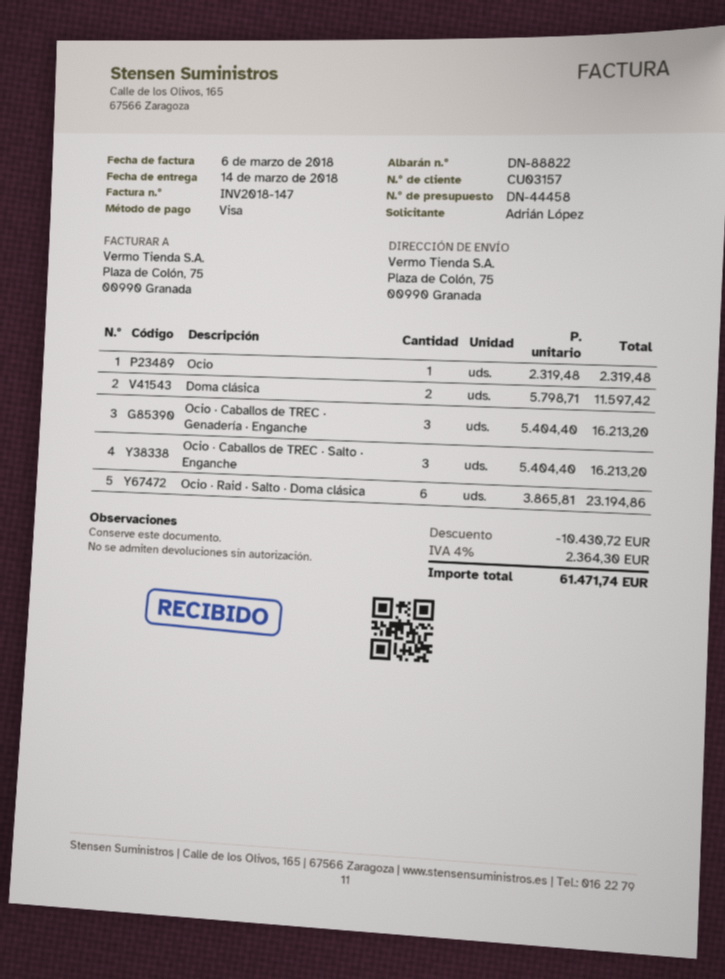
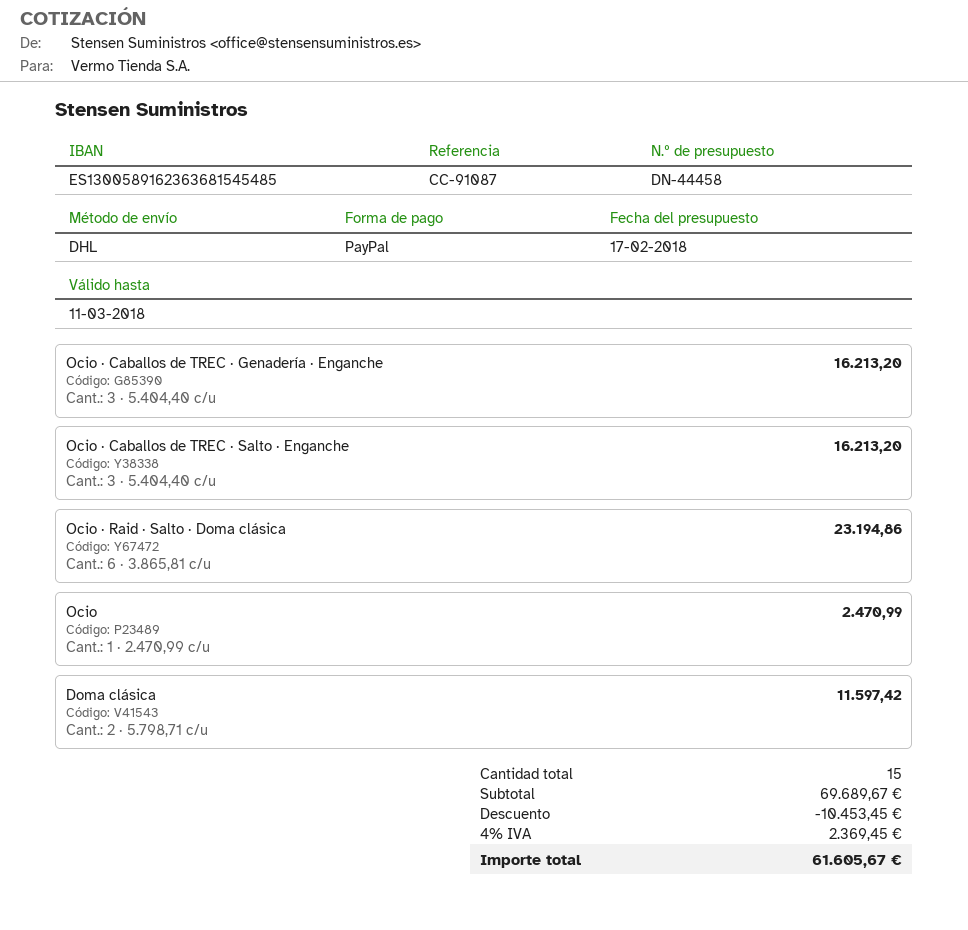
payment method: Visa -> PayPal
Ocio: 1 x 2319.48 = 2319.48 -> 1 x 2470.99 = 2470.99
discount: 10430.72 -> 10453.45
tax: 4% = 2364.30 -> 4% = 2369.45
total: 61471.74 -> 61605.67

